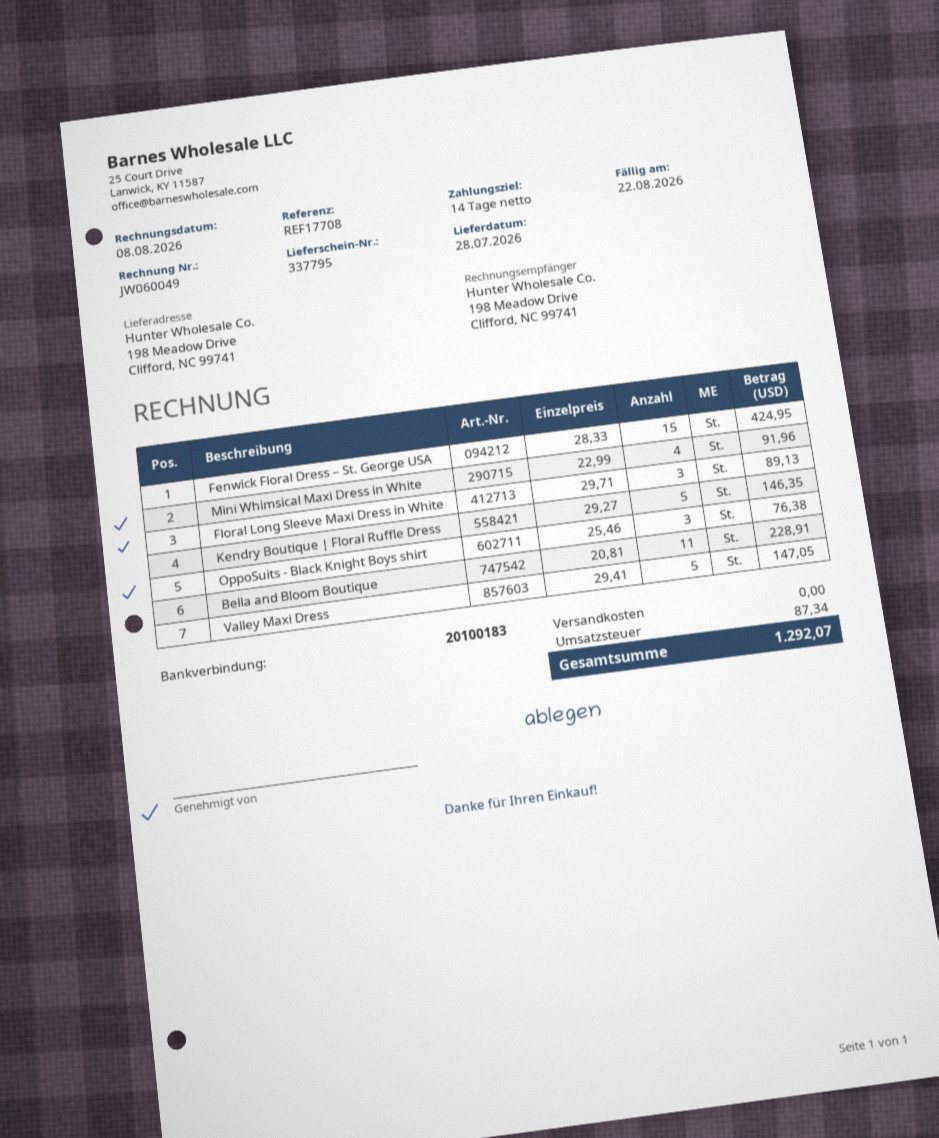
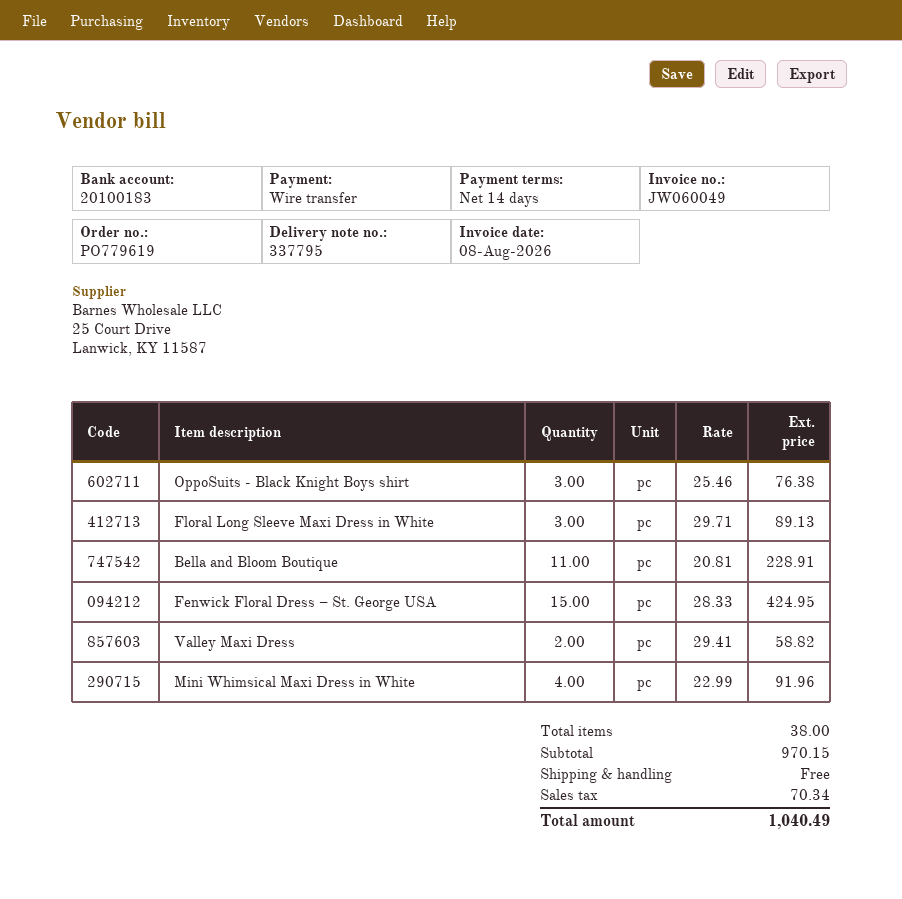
Kendry Boutique | Floral Ruffle Dress: 5 x 29.27 = 146.35 -> none
Valley Maxi Dress: 5 x 29.41 = 147.05 -> 2 x 29.41 = 58.82
tax: 87.34 -> 70.34
total: 1292.07 -> 1040.49

